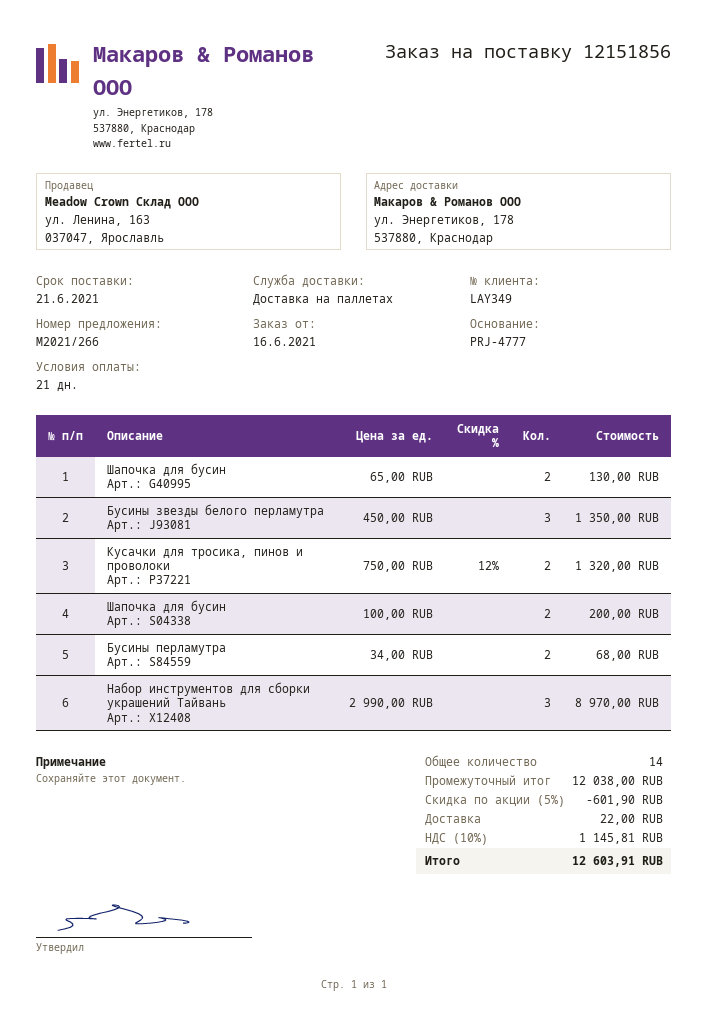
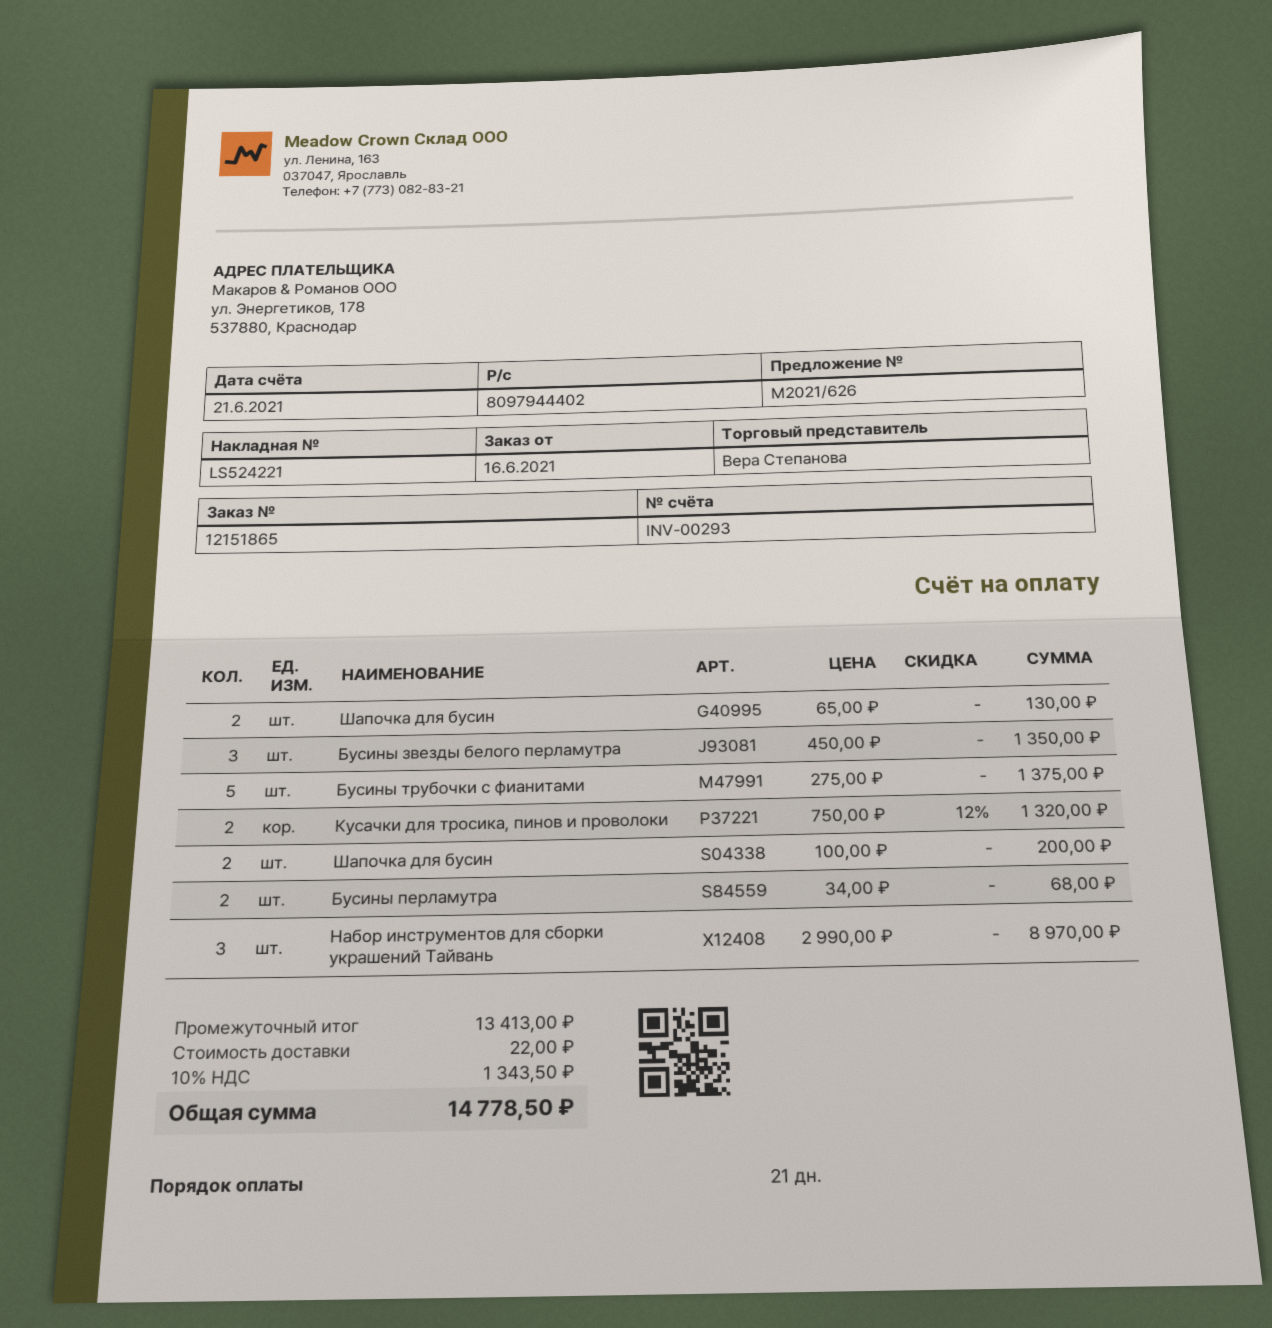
quote number: M2021/266 -> M2021/626
order number: 12151856 -> 12151865
Бусины трубочки с фианитами: none -> 5 x 275.00 = 1375.00
subtotal: 12038.00 -> 13413.00
discount: 5% = 601.90 -> none
tax: 10% = 1145.81 -> 10% = 1343.50
total: 12603.91 -> 14778.50

